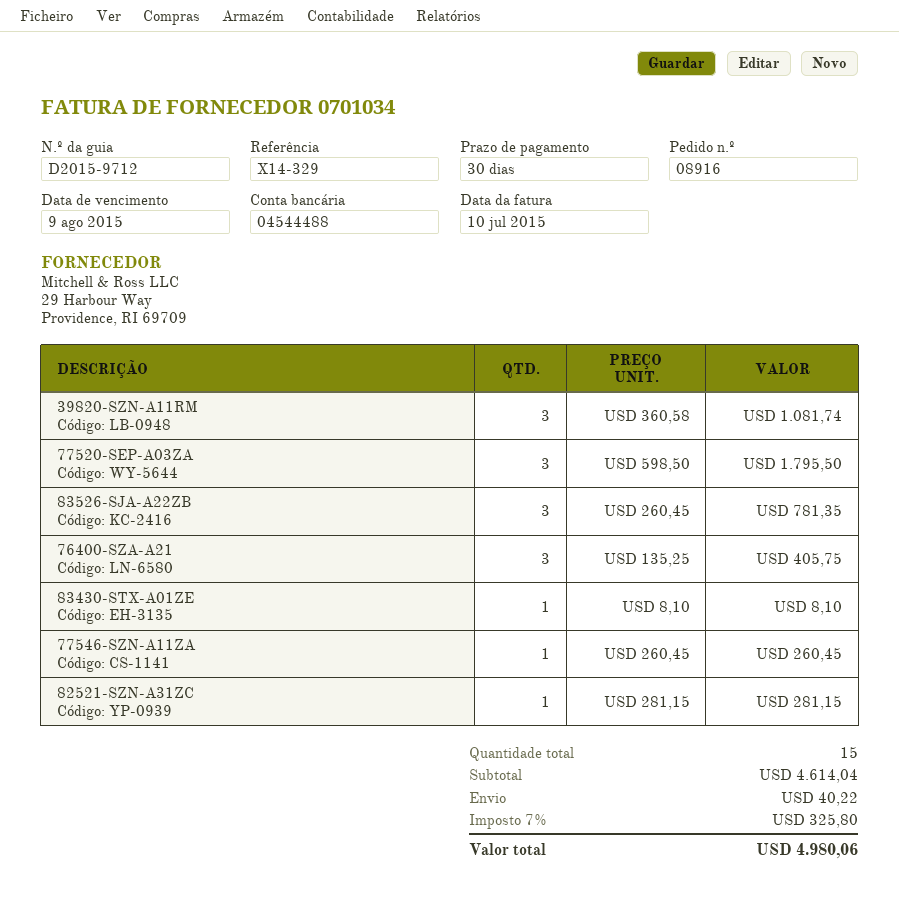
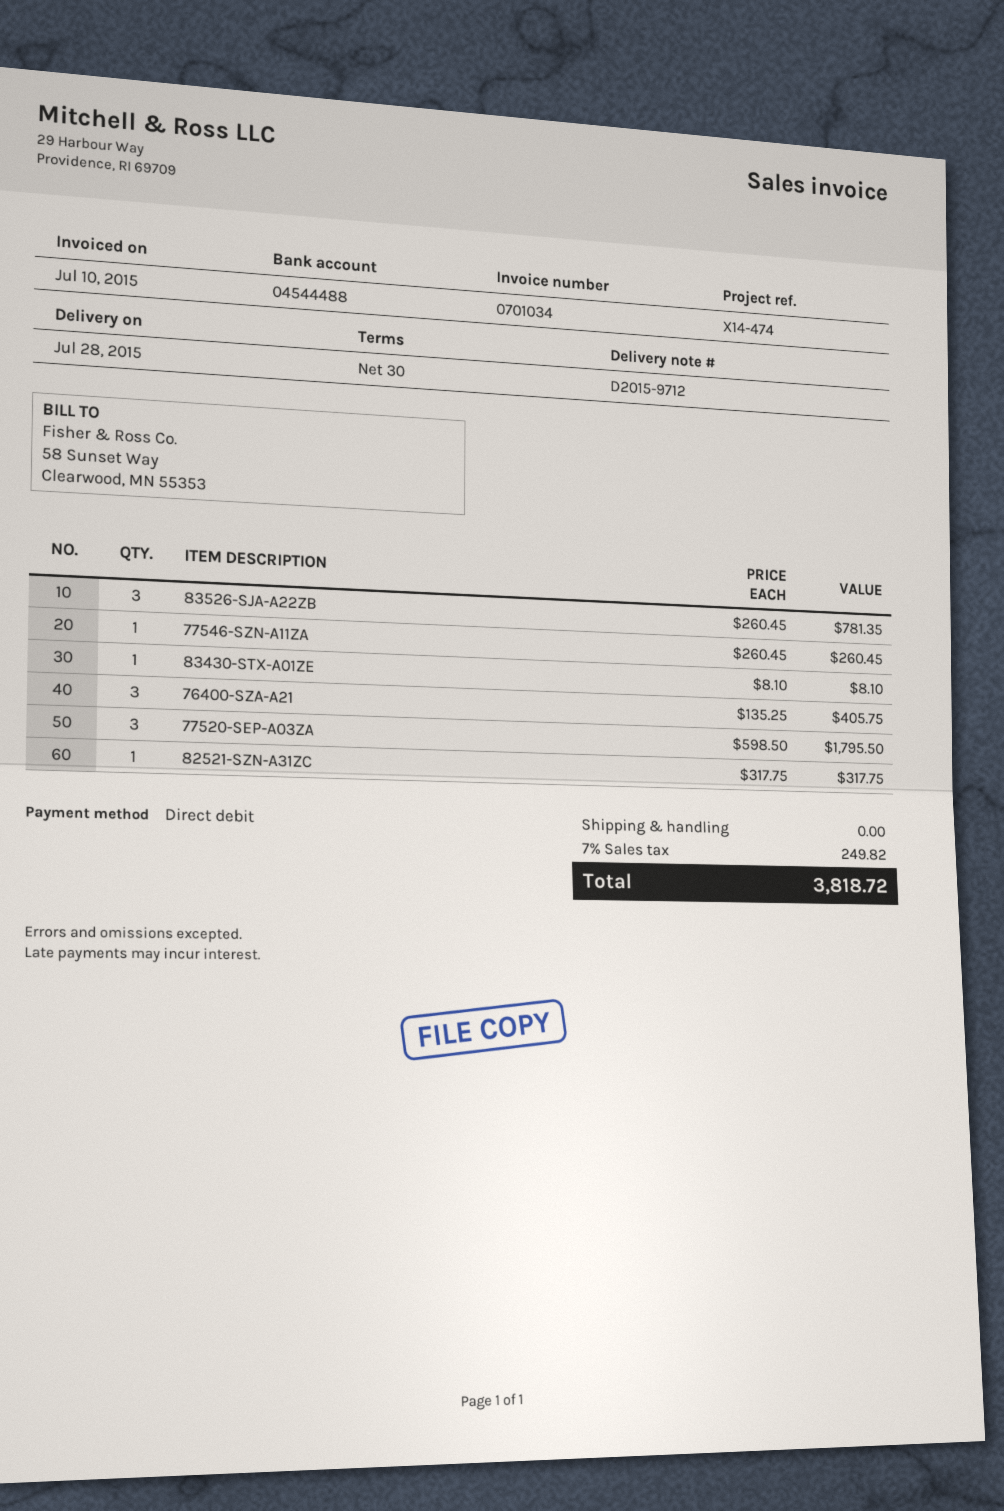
reference: X14-329 -> X14-474
39820-SZN-A11RM: 3 x 360.58 = 1081.74 -> none
82521-SZN-A31ZC: 1 x 281.15 = 281.15 -> 1 x 317.75 = 317.75
shipping: 40.22 -> 0.00
tax: 7% = 325.80 -> 7% = 249.82
total: 4980.06 -> 3818.72

